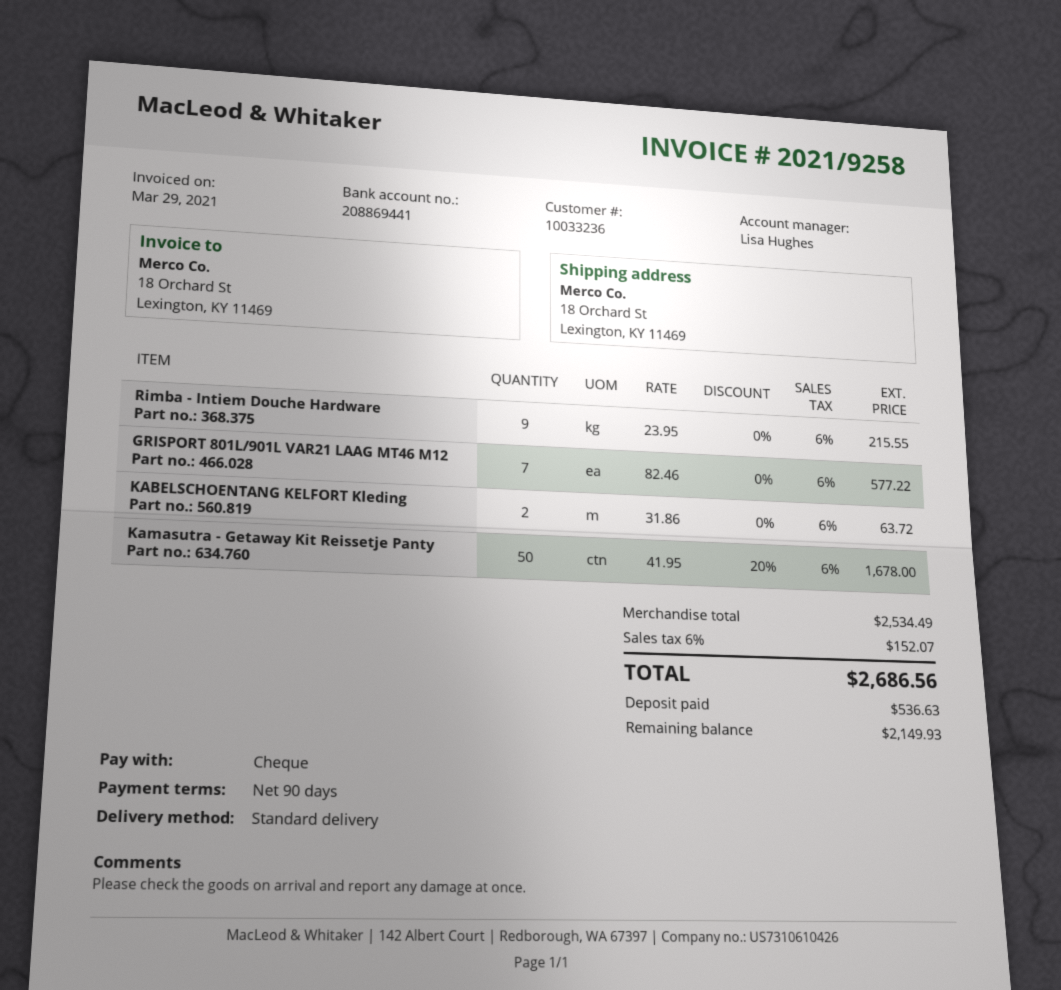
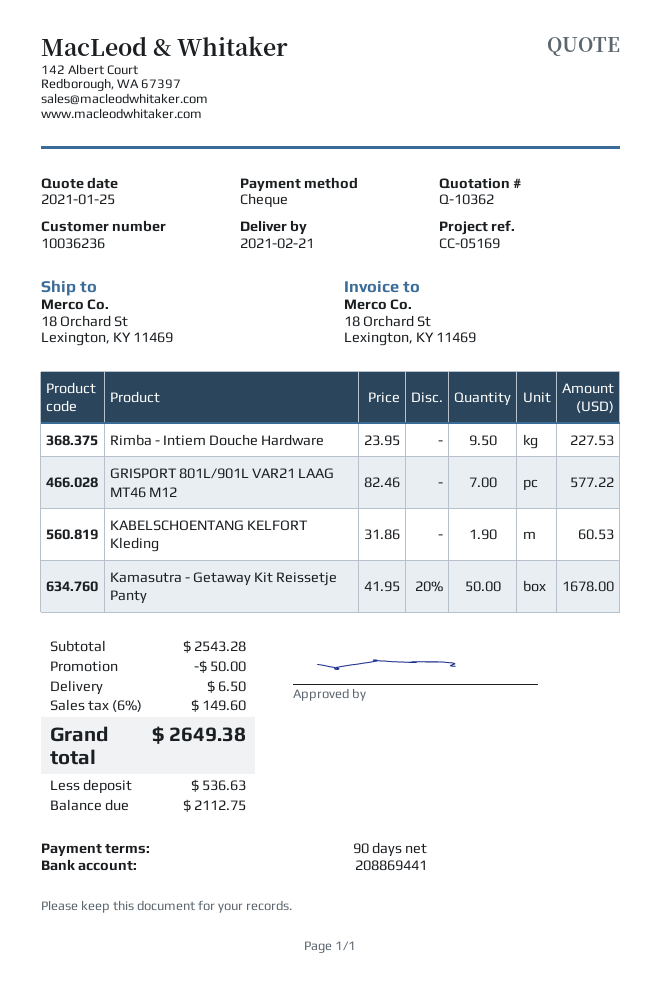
customer number: 10033236 -> 10036236
Rimba - Intiem Douche Hardware: 9 x 23.95 = 215.55 -> 9.5 x 23.95 = 227.53
KABELSCHOENTANG KELFORT Kleding: 2 x 31.86 = 63.72 -> 1.9 x 31.86 = 60.53
subtotal: 2534.49 -> 2543.28
discount: none -> 50.00
shipping: none -> 6.50
tax: 6% = 152.07 -> 6% = 149.60
total: 2686.56 -> 2649.38
balance: 2149.93 -> 2112.75

